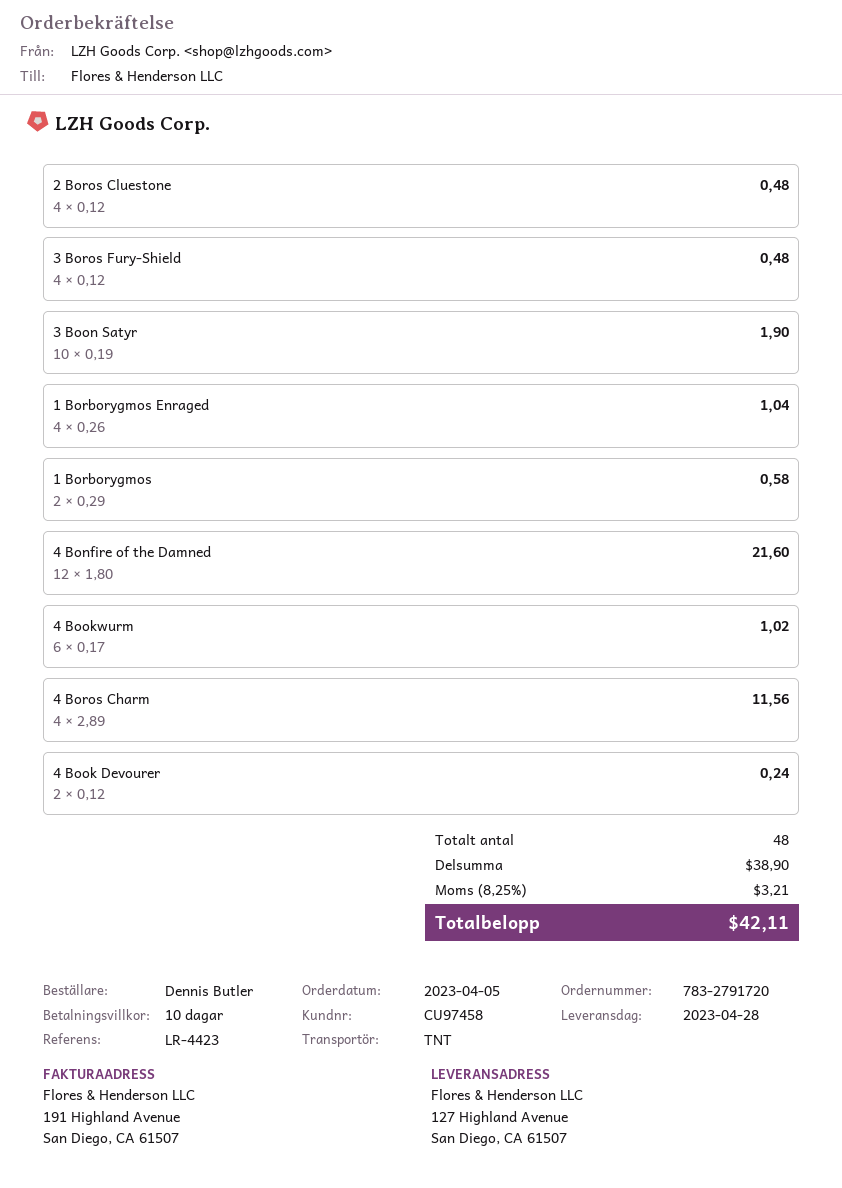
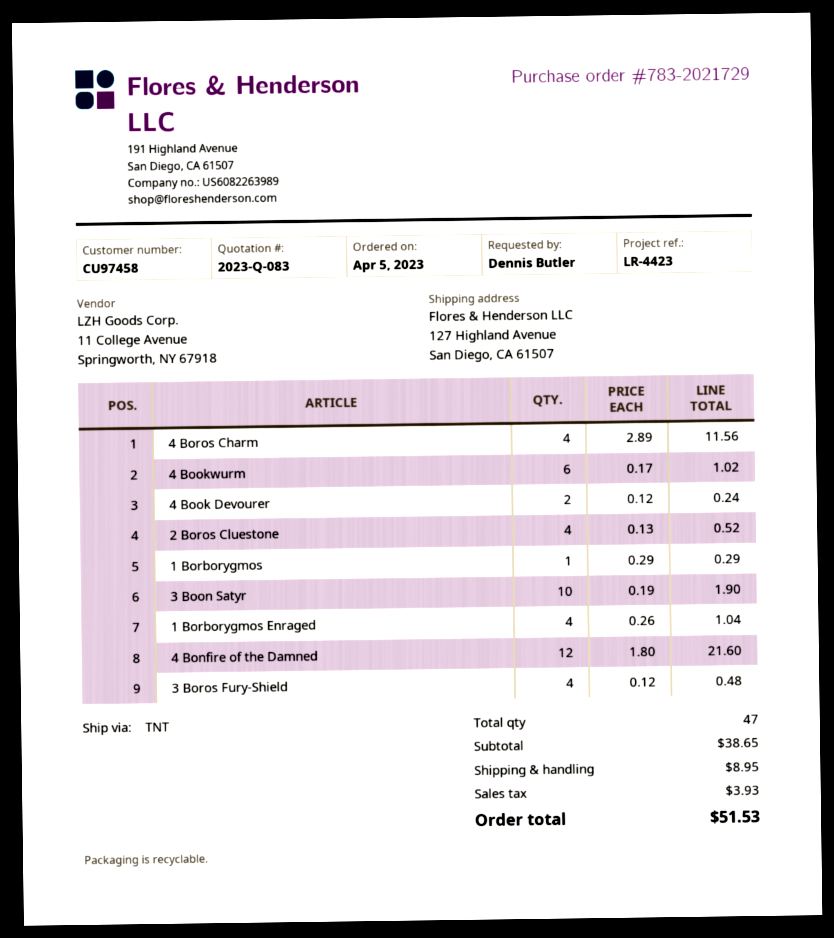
order number: 783-2791720 -> 783-2021729
2 Boros Cluestone: 4 x 0.12 = 0.48 -> 4 x 0.13 = 0.52
1 Borborygmos: 2 x 0.29 = 0.58 -> 1 x 0.29 = 0.29
total quantity: 48 -> 47
subtotal: 38.90 -> 38.65
shipping: none -> 8.95
tax: 3.21 -> 3.93
total: 42.11 -> 51.53

